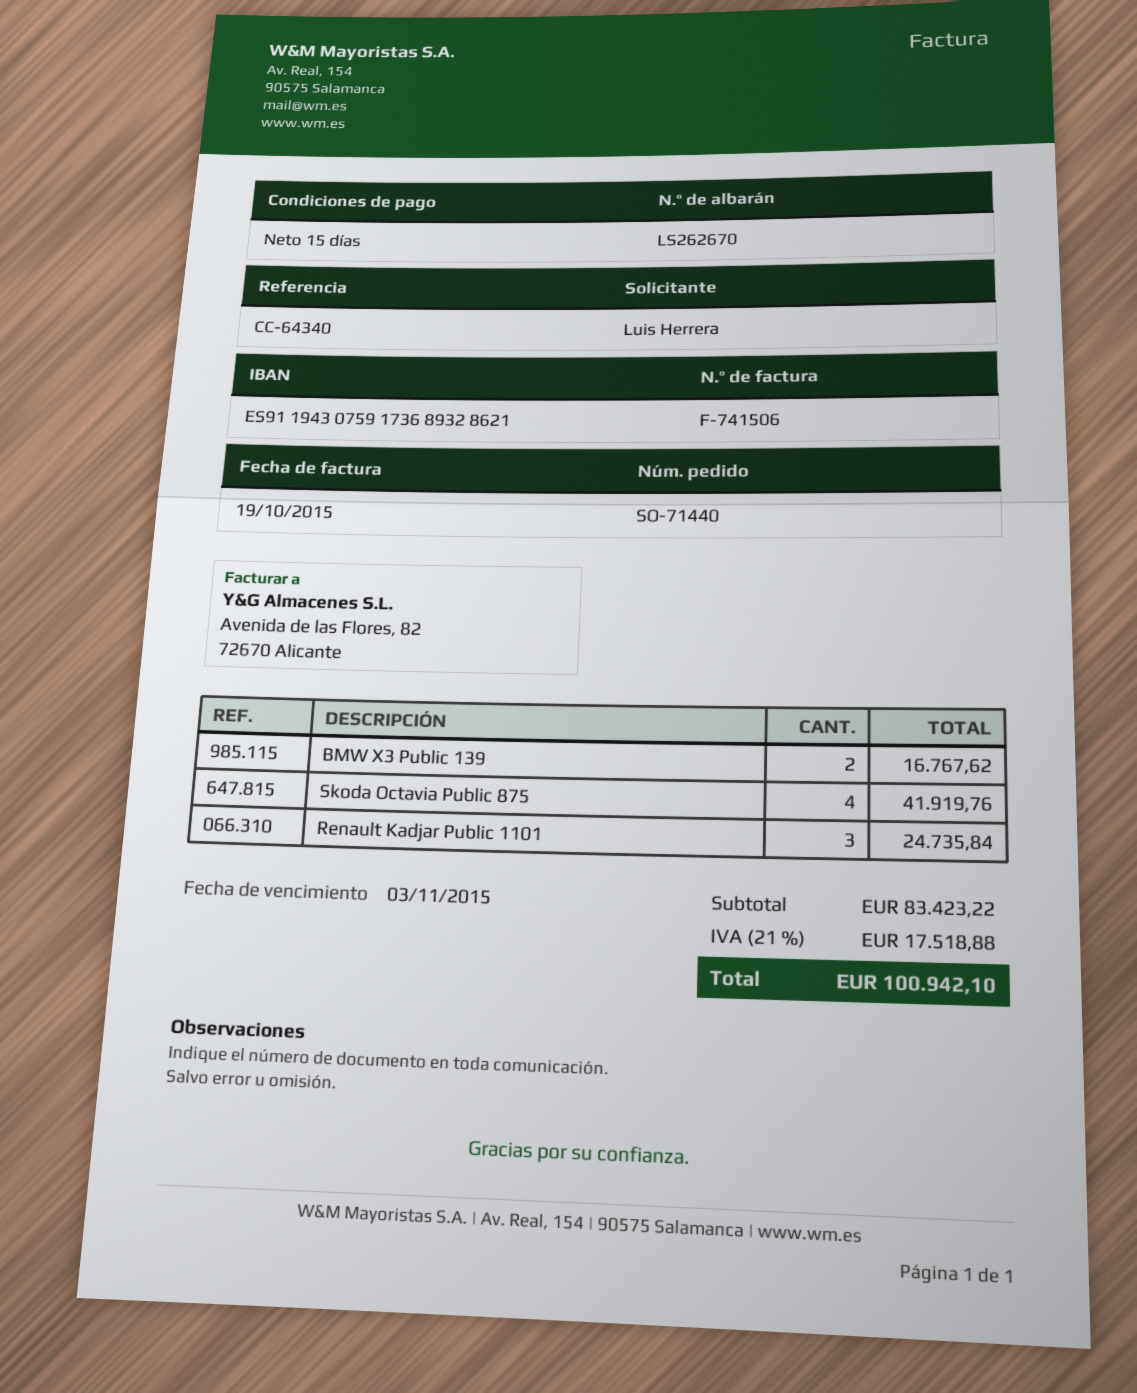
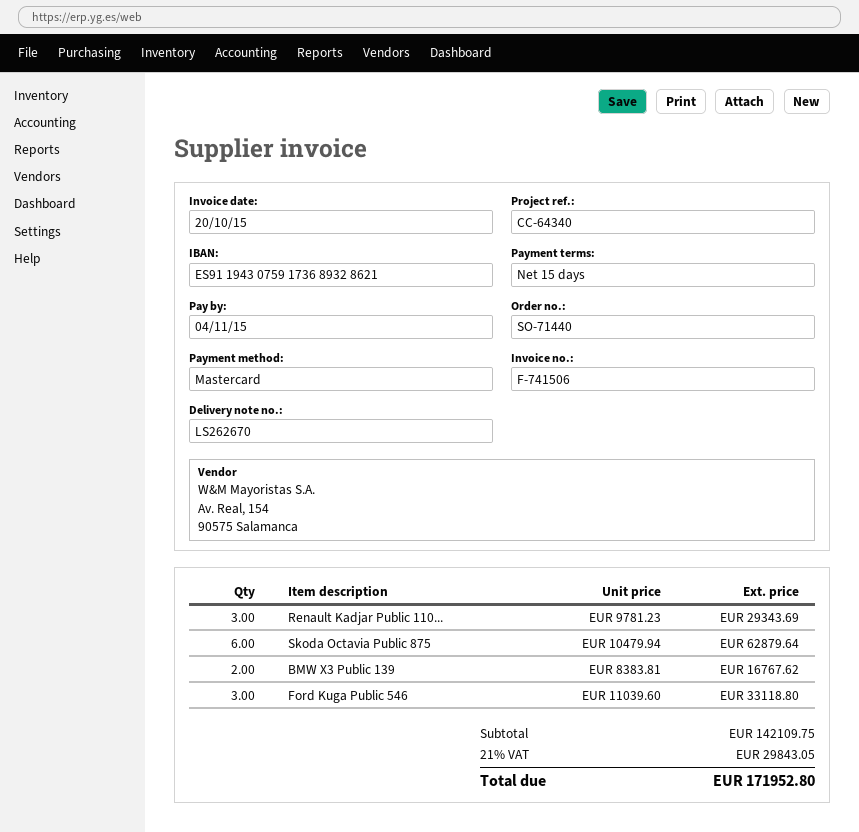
invoice date: 2015-10-19 -> 2015-10-20
due date: 2015-11-03 -> 2015-11-04
Skoda Octavia Public 875: 4 for 41919.76 -> 6 for 62879.64
Renault Kadjar Public 1101: 3 for 24735.84 -> 3 for 29343.69
Ford Kuga Public 546: none -> 3 for 33118.80
subtotal: 83423.22 -> 142109.75
tax: 21% = 17518.88 -> 21% = 29843.05
total: 100942.10 -> 171952.80

